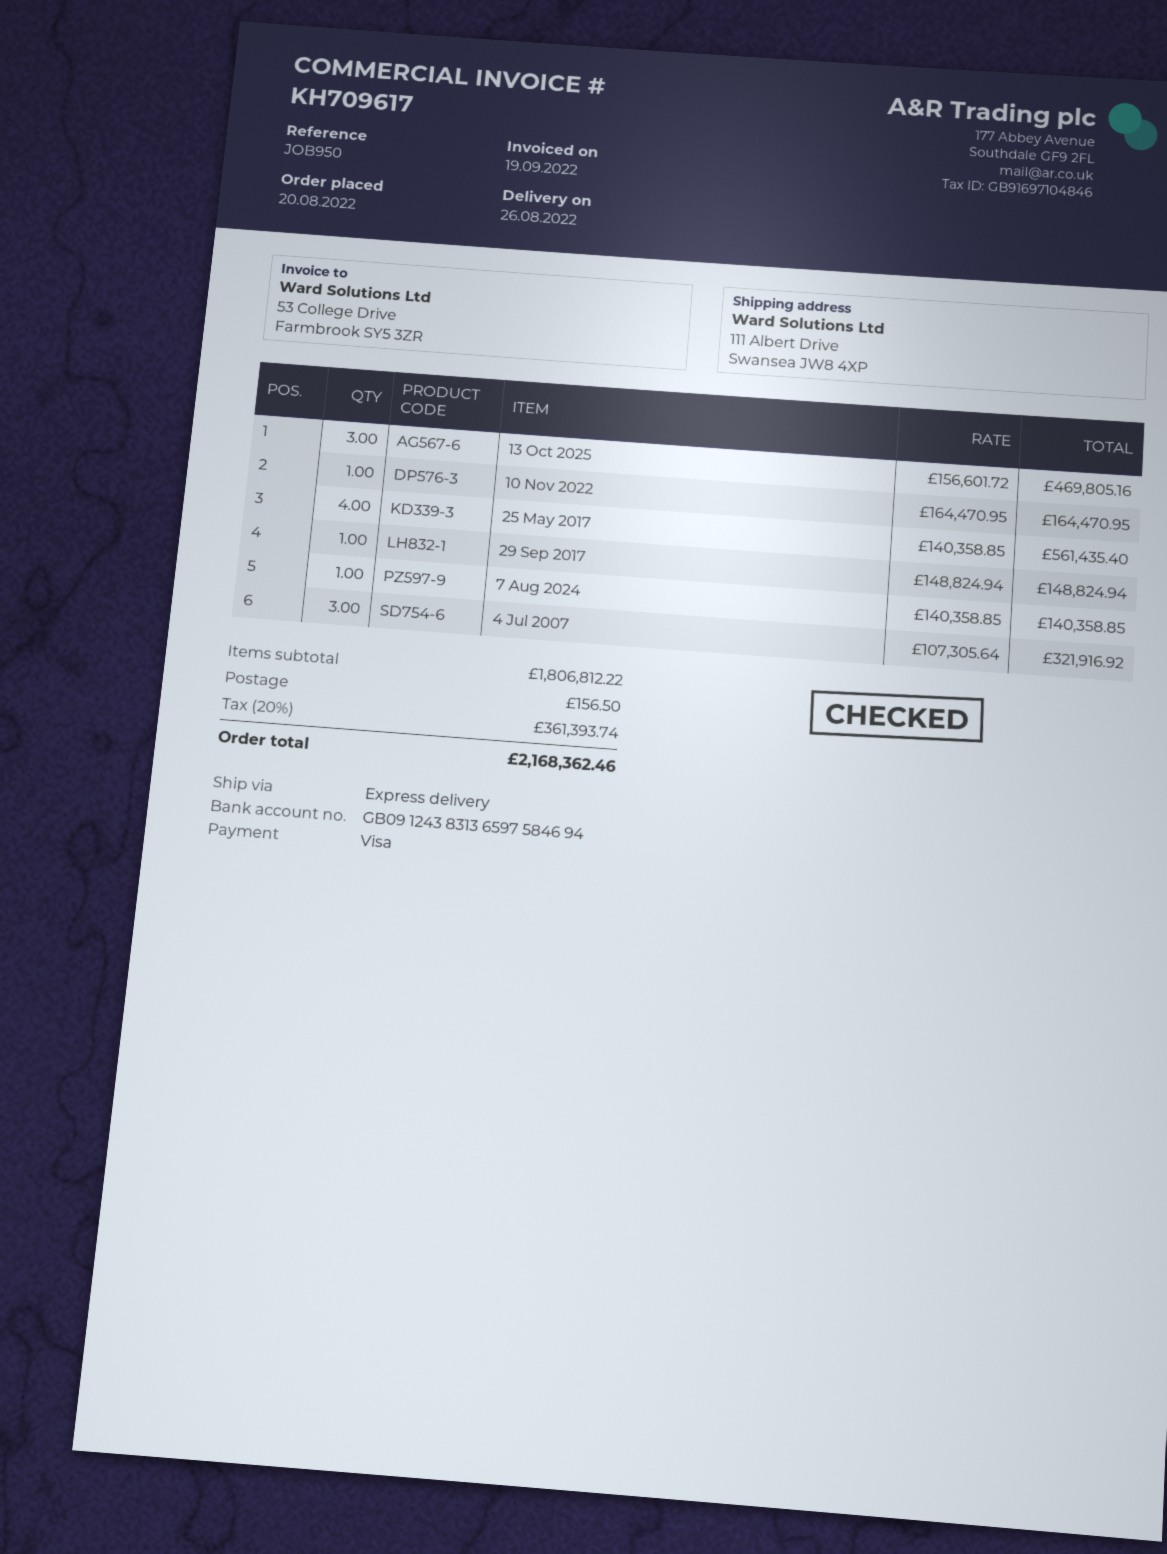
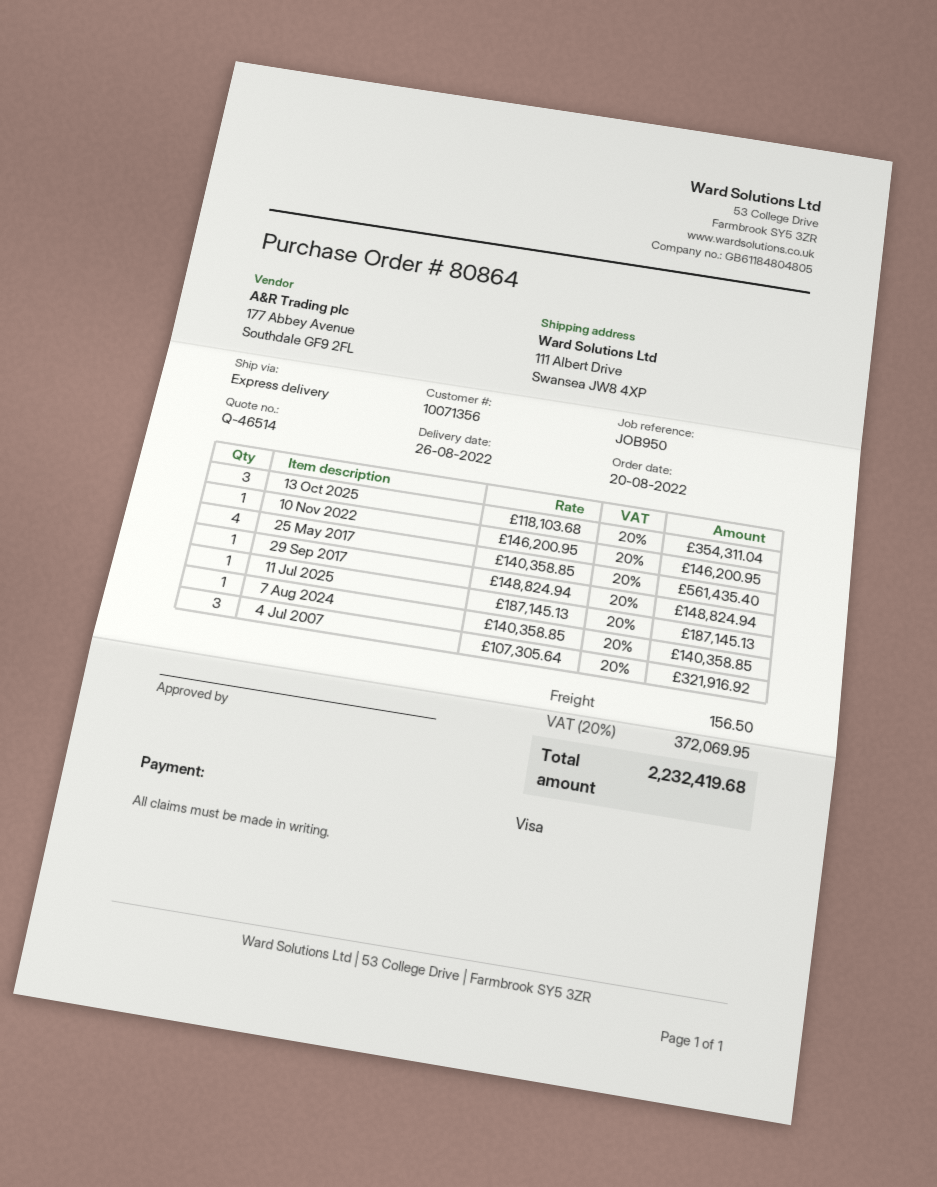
13 Oct 2025: 3 x 156601.72 = 469805.16 -> 3 x 118103.68 = 354311.04
10 Nov 2022: 1 x 164470.95 = 164470.95 -> 1 x 146200.95 = 146200.95
11 Jul 2025: none -> 1 x 187145.13 = 187145.13
tax: 20% = 361393.74 -> 20% = 372069.95
total: 2168362.46 -> 2232419.68

